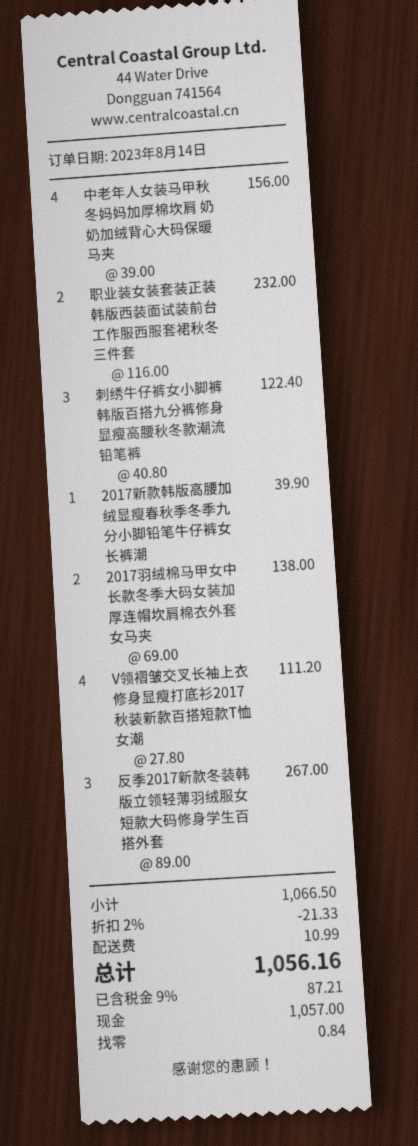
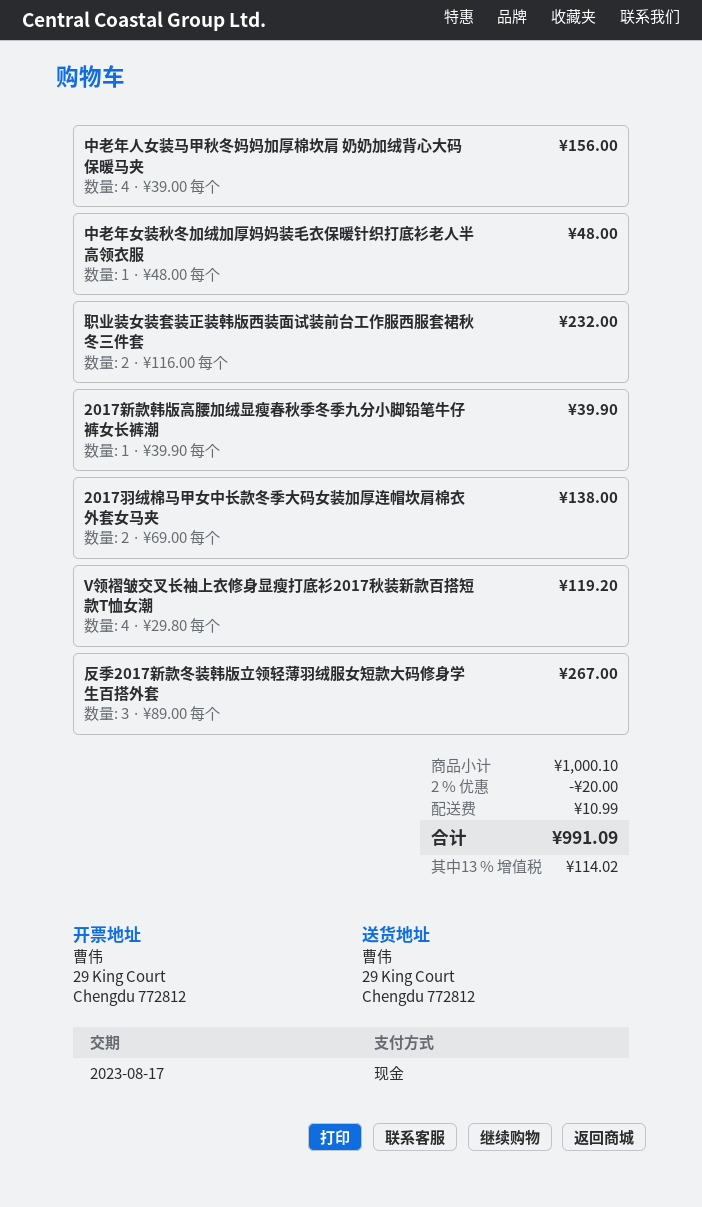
刺绣牛仔裤女小脚裤韩版百搭九分裤修身显瘦高腰秋冬款潮流铅笔裤: 3 x 40.80 = 122.40 -> none
V领褶皱交叉长袖上衣修身显瘦打底衫2017秋装新款百搭短款T恤女潮: 4 x 27.80 = 111.20 -> 4 x 29.80 = 119.20
中老年女装秋冬加绒加厚妈妈装毛衣保暖针织打底衫老人半高领衣服: none -> 1 x 48.00 = 48.00
subtotal: 1066.50 -> 1000.10
discount: 2% = 21.33 -> 2% = 20.00
tax: 9% = 87.21 -> 13% = 114.02
total: 1056.16 -> 991.09

